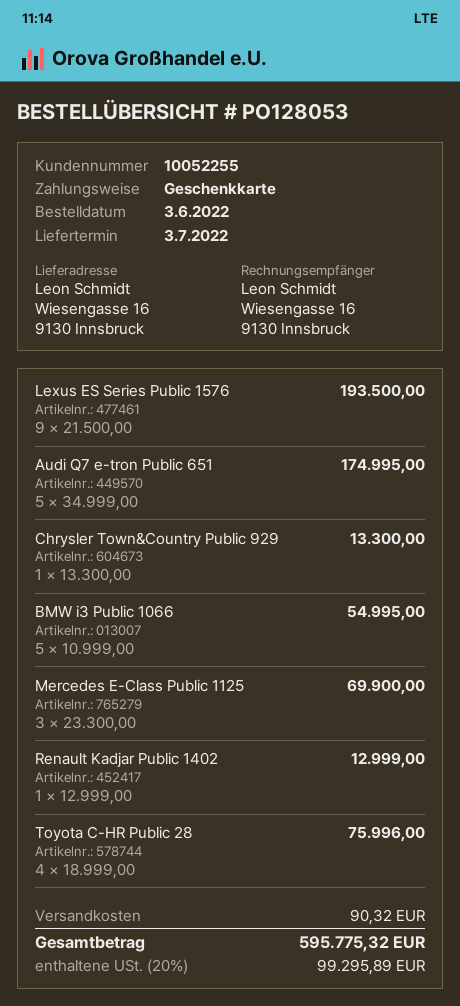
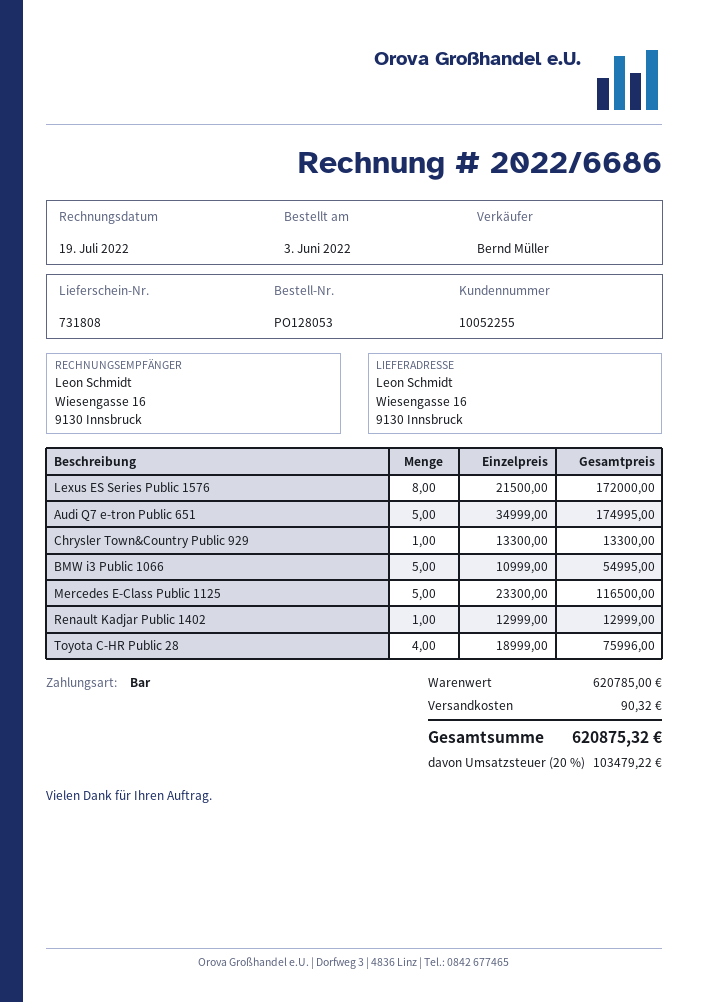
payment method: gift card -> cash
Lexus ES Series Public 1576: 9 x 21500.00 = 193500.00 -> 8 x 21500.00 = 172000.00
Mercedes E-Class Public 1125: 3 x 23300.00 = 69900.00 -> 5 x 23300.00 = 116500.00
tax: 20% = 99295.89 -> 20% = 103479.22
total: 595775.32 -> 620875.32

